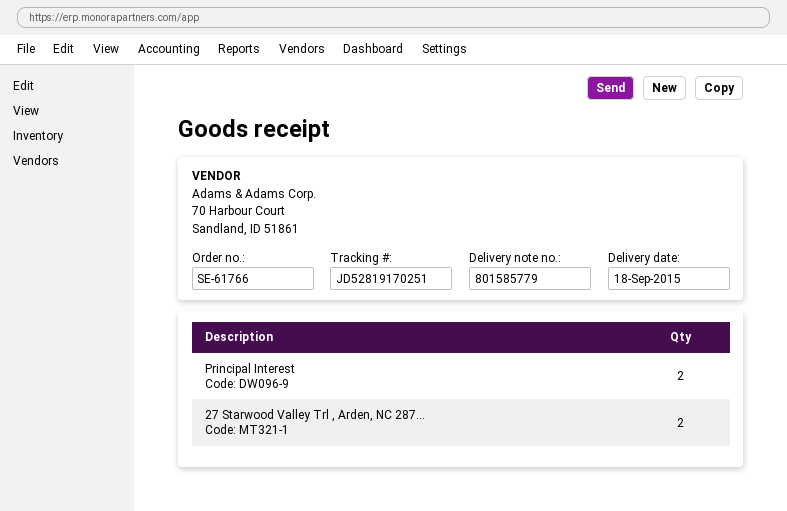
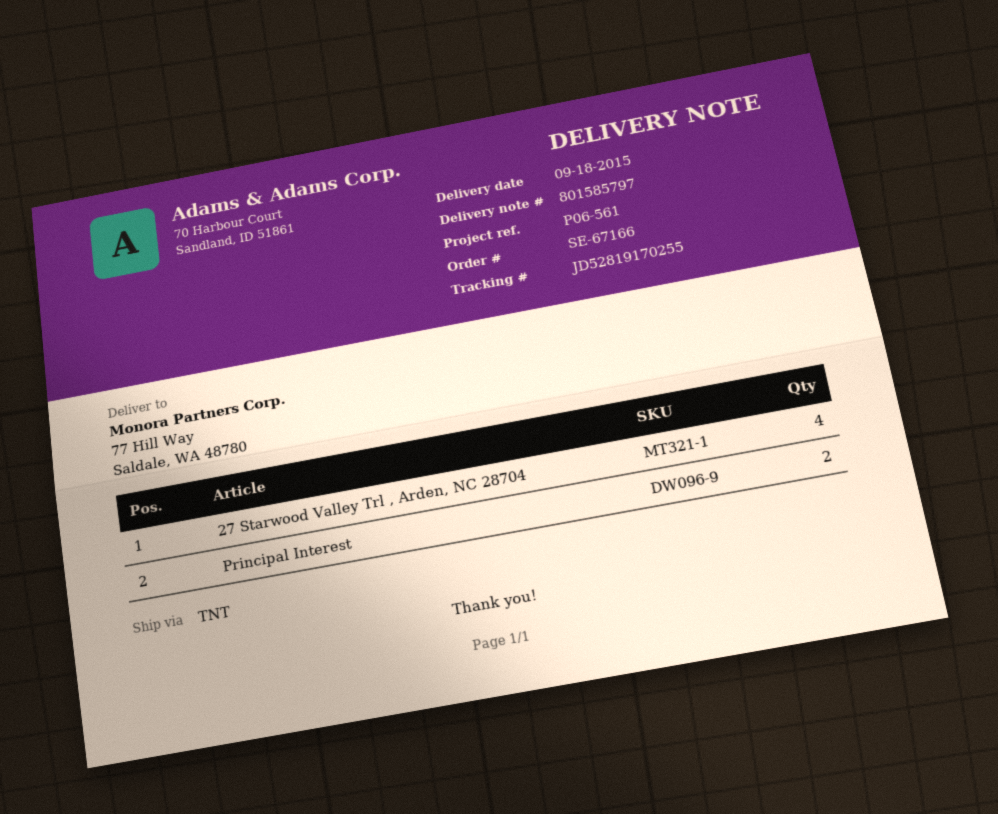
order number: SE-61766 -> SE-67166
delivery note number: 801585779 -> 801585797
tracking number: JD52819170251 -> JD52819170255
27 Starwood Valley Trl , Arden, NC 287...: 2 -> 4

